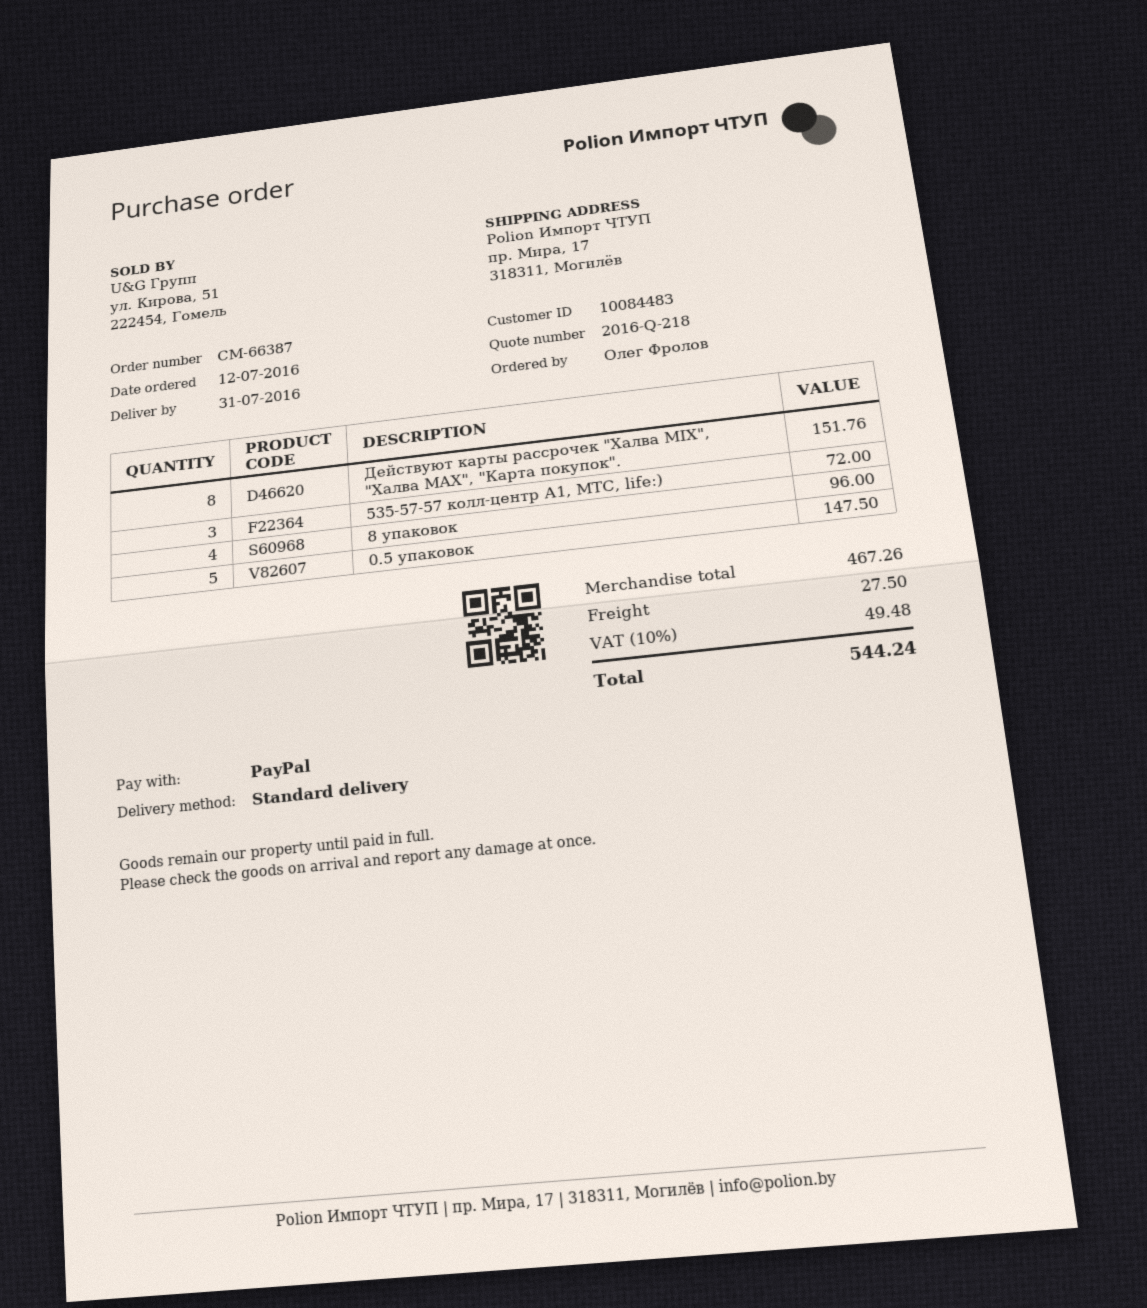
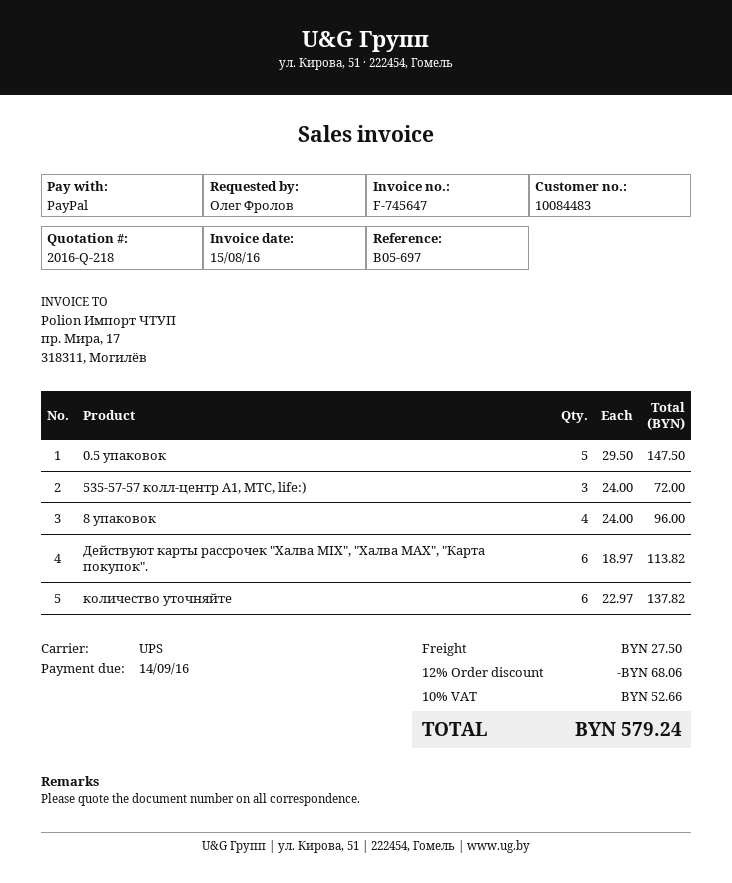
shipping method: standard -> UPS
Действуют карты рассрочек "Халва MIX", "Халва MAX", "Карта покупок".: 8 for 151.76 -> 6 for 113.82
количество уточняйте: none -> 6 for 137.82
discount: none -> 12% = 68.06
tax: 10% = 49.48 -> 10% = 52.66
total: 544.24 -> 579.24

